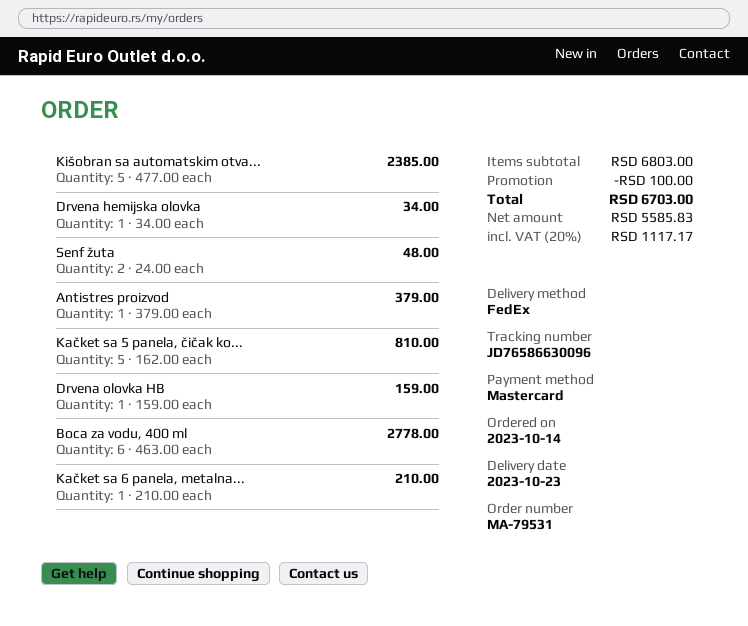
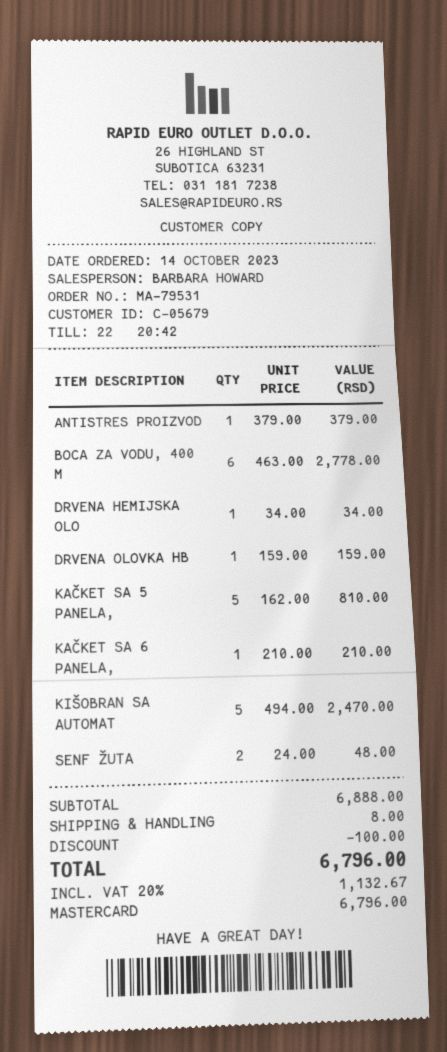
Kišobran sa automatskim otva...: 5 x 477.00 = 2385.00 -> 5 x 494.00 = 2470.00
subtotal: 6803.00 -> 6888.00
shipping: none -> 8.00
tax: 20% = 1117.17 -> 20% = 1132.67
total: 6703.00 -> 6796.00

